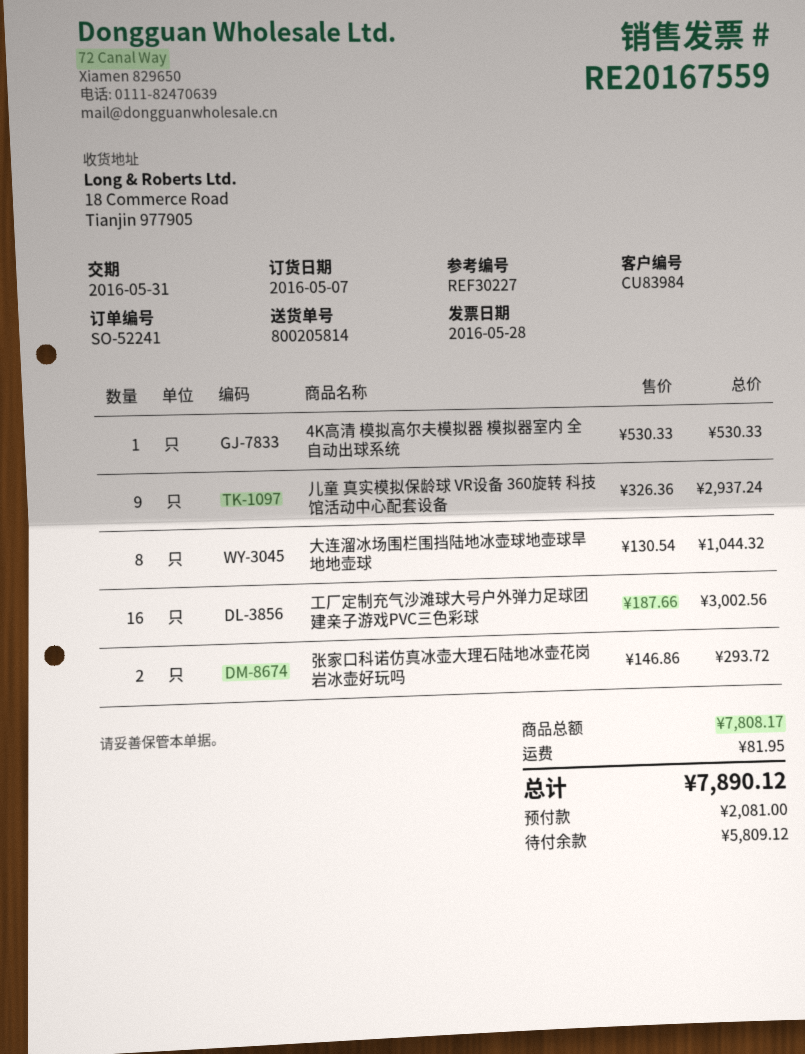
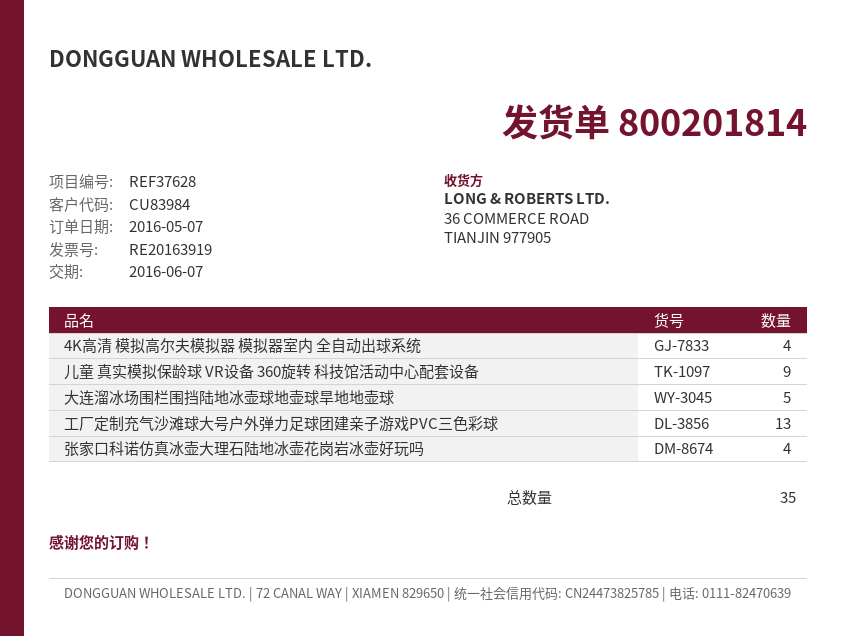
delivery note number: 800205814 -> 800201814
delivery date: 2016-05-31 -> 2016-06-07
invoice number: RE20167559 -> RE20163919
reference: REF30227 -> REF37628
ship to: 18 Commerce Road, Tianjin 977905 -> 36 COMMERCE ROAD, TIANJIN 977905
4K高清 模拟高尔夫模拟器 模拟器室内 全自动出球系统: 1 -> 4
大连溜冰场围栏围挡陆地冰壶球地壶球旱地地壶球: 8 -> 5
工厂定制充气沙滩球大号户外弹力足球团建亲子游戏PVC三色彩球: 16 -> 13
张家口科诺仿真冰壶大理石陆地冰壶花岗岩冰壶好玩吗: 2 -> 4

